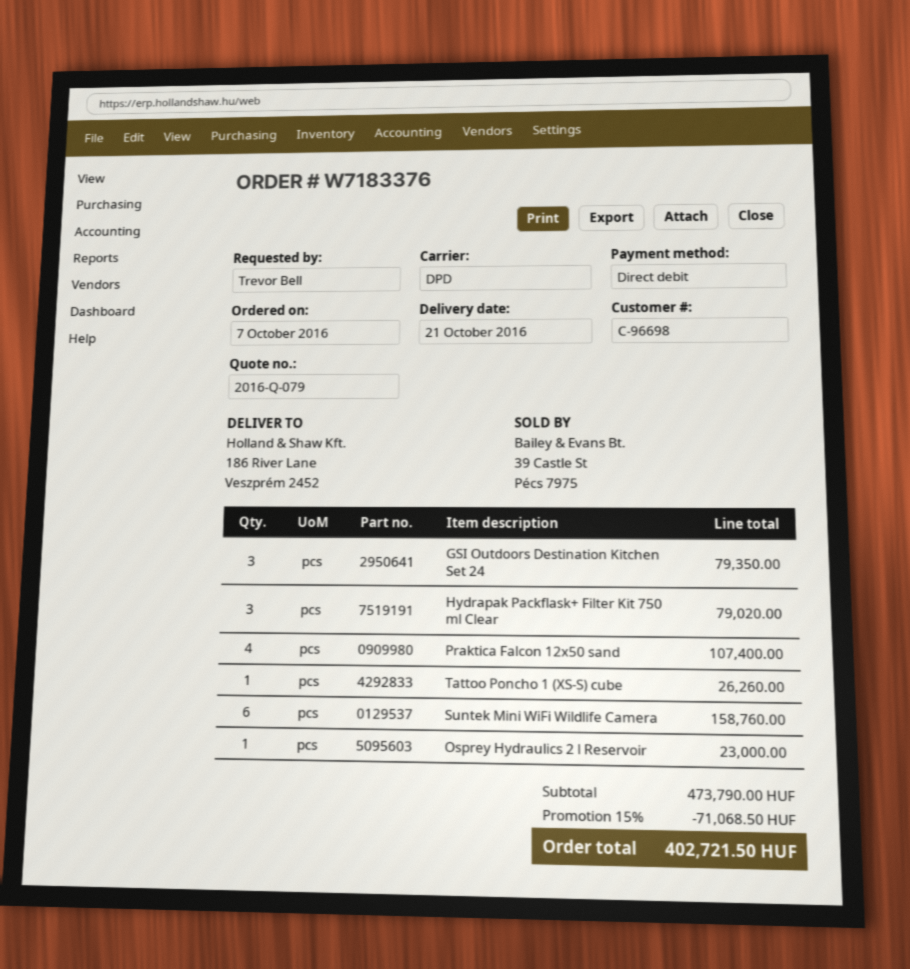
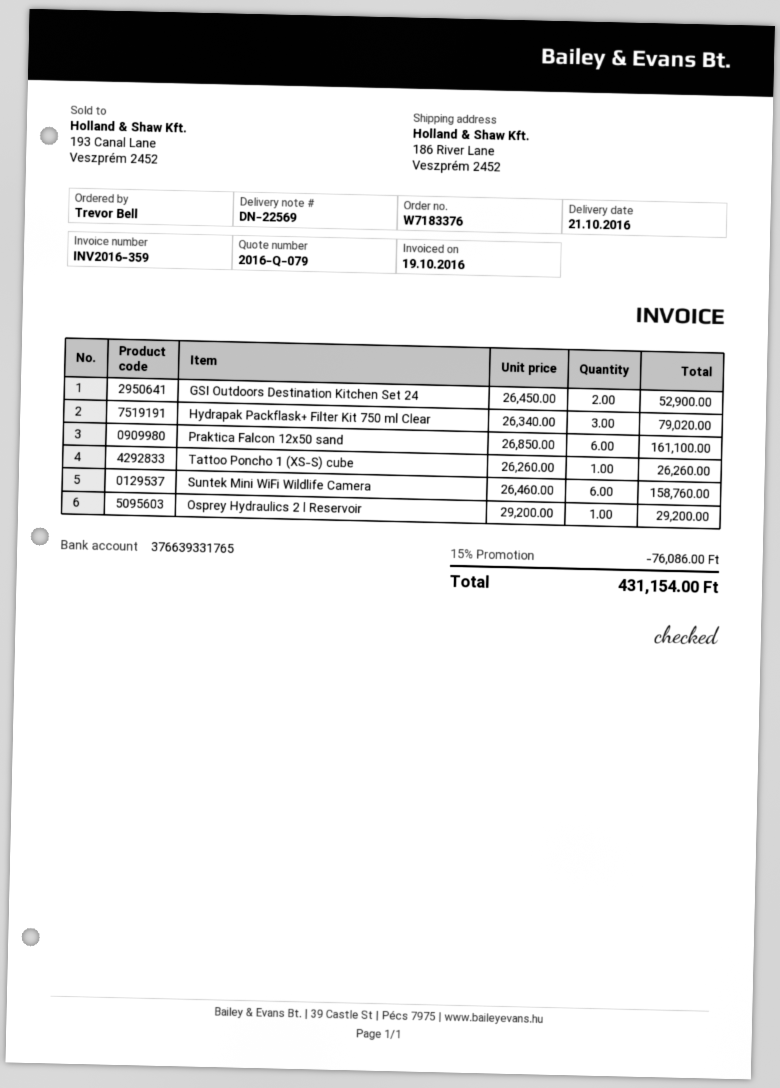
GSI Outdoors Destination Kitchen Set 24: 3 for 79350.00 -> 2 for 52900.00
Praktica Falcon 12x50 sand: 4 for 107400.00 -> 6 for 161100.00
Osprey Hydraulics 2 l Reservoir: 1 for 23000.00 -> 1 for 29200.00
discount: 15% = 71068.50 -> 15% = 76086.00
total: 402721.50 -> 431154.00

